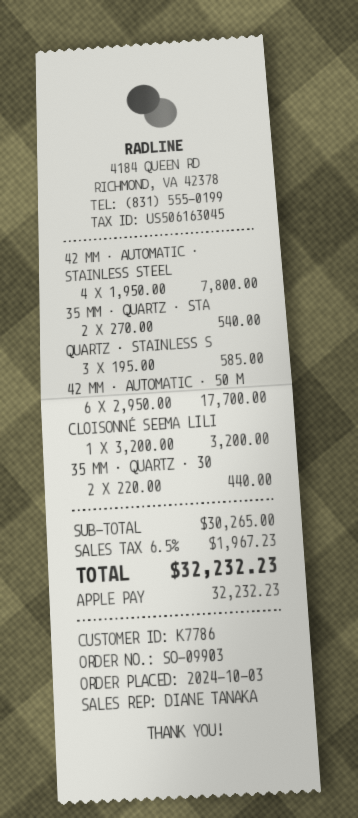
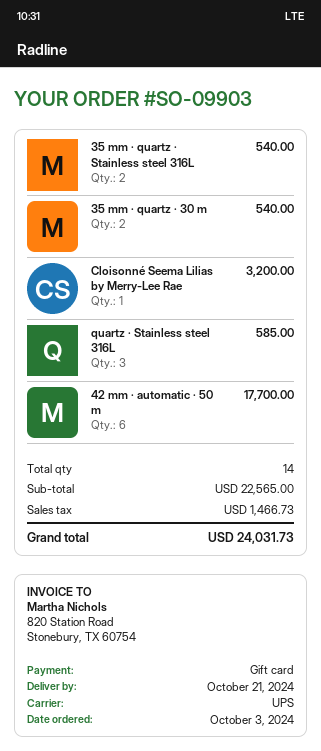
payment method: Apple Pay -> gift card
42 MM · AUTOMATIC · STAINLESS STEEL: 4 for 7800.00 -> none
35 MM · QUARTZ · 30: 2 for 440.00 -> 2 for 540.00
subtotal: 30265.00 -> 22565.00
tax: 1967.23 -> 1466.73
total: 32232.23 -> 24031.73

